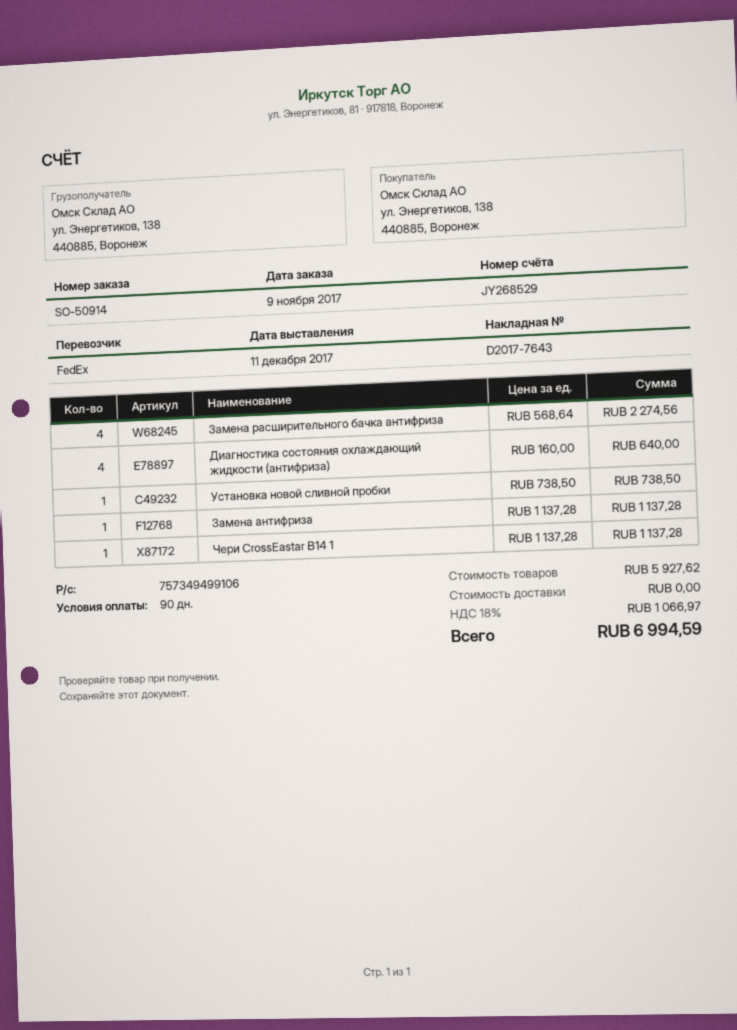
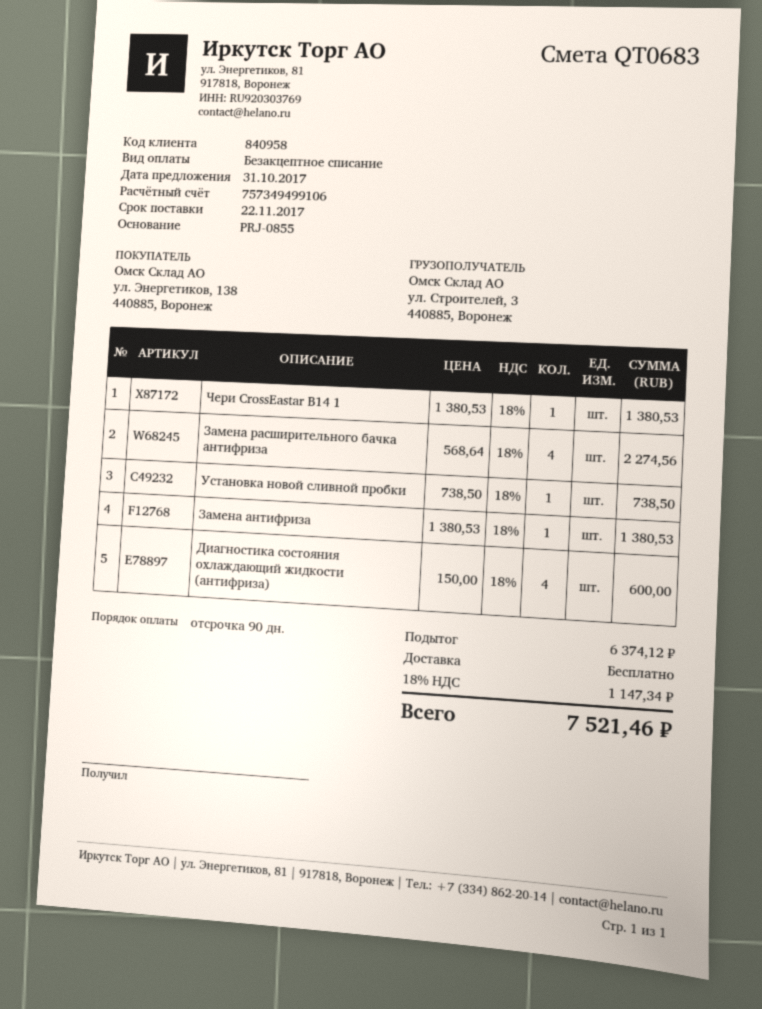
ship to: ул. Энергетиков, 138, 440885, Воронеж -> ул. Строителей, 3, 440885, Воронеж
Диагностика состояния охлаждающий жидкости (антифриза): 4 x 160.00 = 640.00 -> 4 x 150.00 = 600.00
Замена антифриза: 1 x 1137.28 = 1137.28 -> 1 x 1380.53 = 1380.53
Чери CrossEastar B14 1: 1 x 1137.28 = 1137.28 -> 1 x 1380.53 = 1380.53
subtotal: 5927.62 -> 6374.12
tax: 18% = 1066.97 -> 18% = 1147.34
total: 6994.59 -> 7521.46

